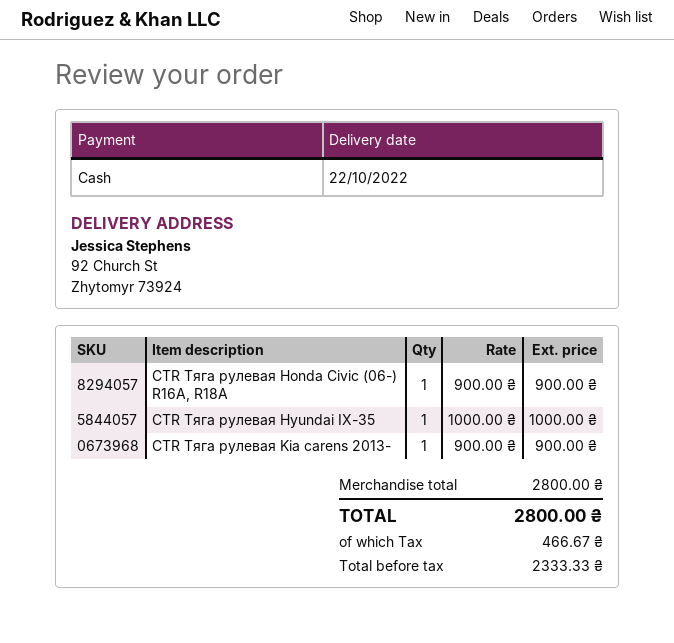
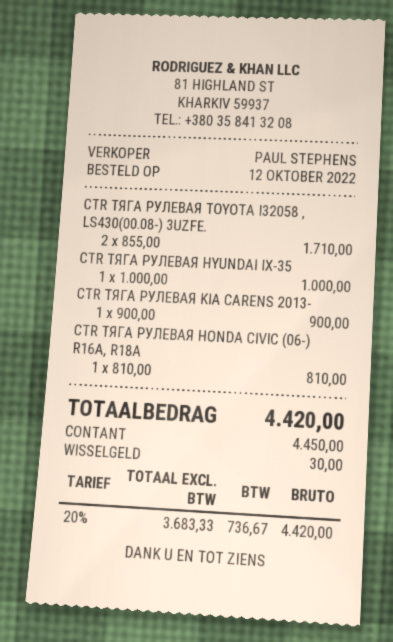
CTR Тяга рулевая Honda Civic (06-) R16A, R18A: 1 x 900.00 = 900.00 -> 1 x 810.00 = 810.00
CTR ТЯГА РУЛЕВАЯ TOYOTA I32058 , LS430(00.08-) 3UZFE.: none -> 2 x 855.00 = 1710.00
net: 2333.33 -> 3683.33
tax: 466.67 -> 736.67
total: 2800.00 -> 4420.00

